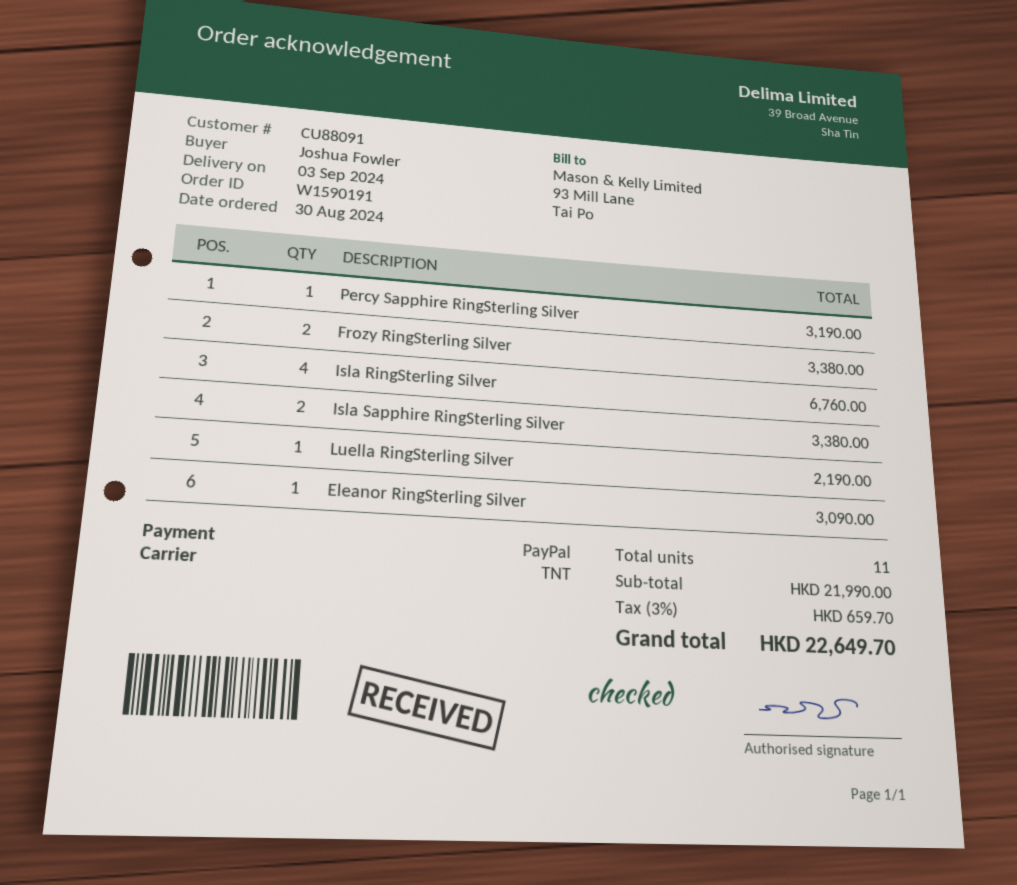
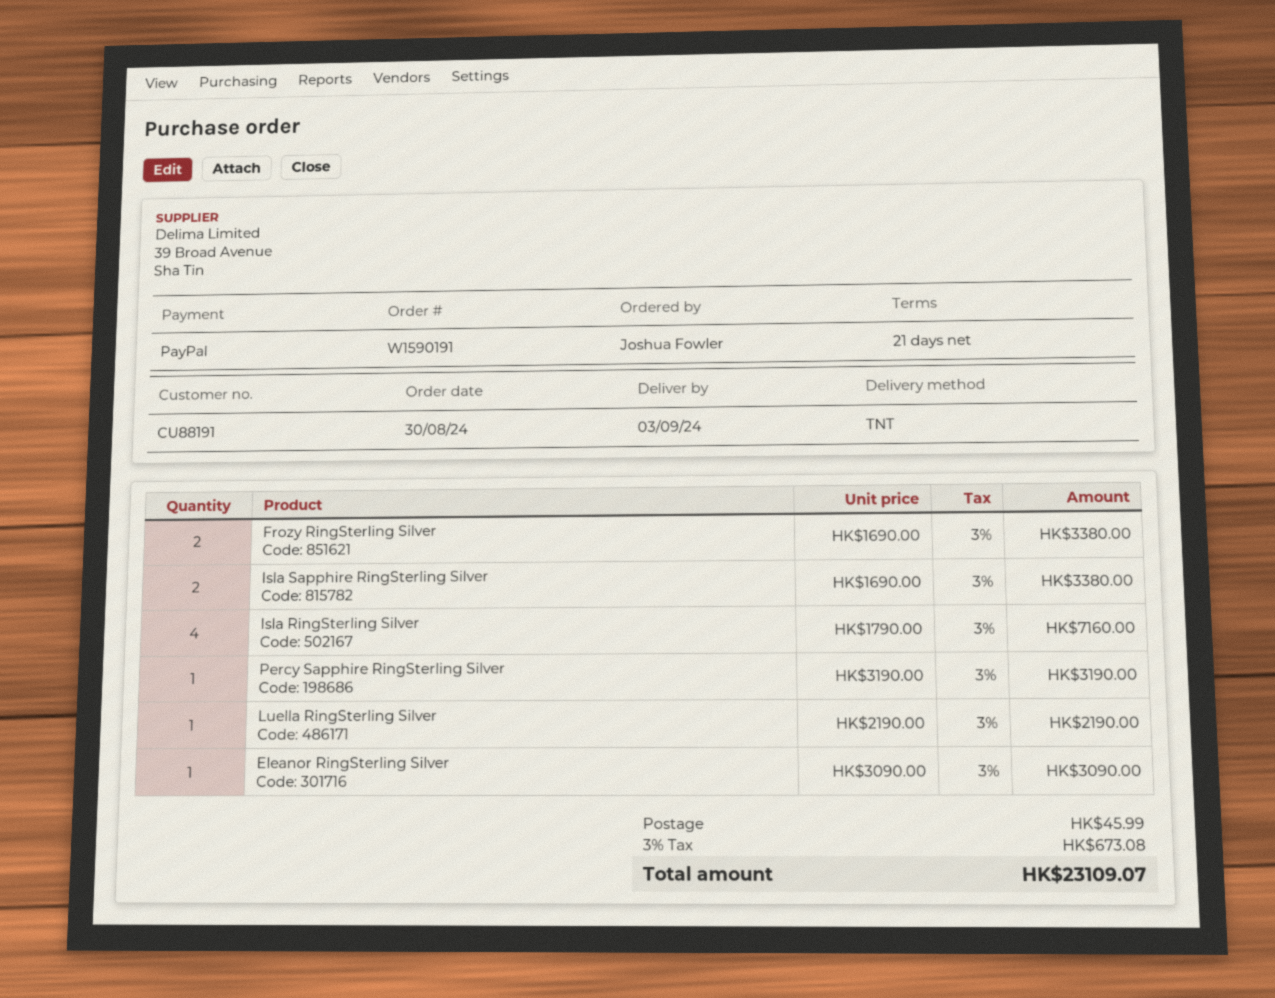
customer number: CU88091 -> CU88191
Isla RingSterling Silver: 4 for 6760.00 -> 4 for 7160.00
shipping: none -> 45.99
tax: 3% = 659.70 -> 3% = 673.08
total: 22649.70 -> 23109.07

